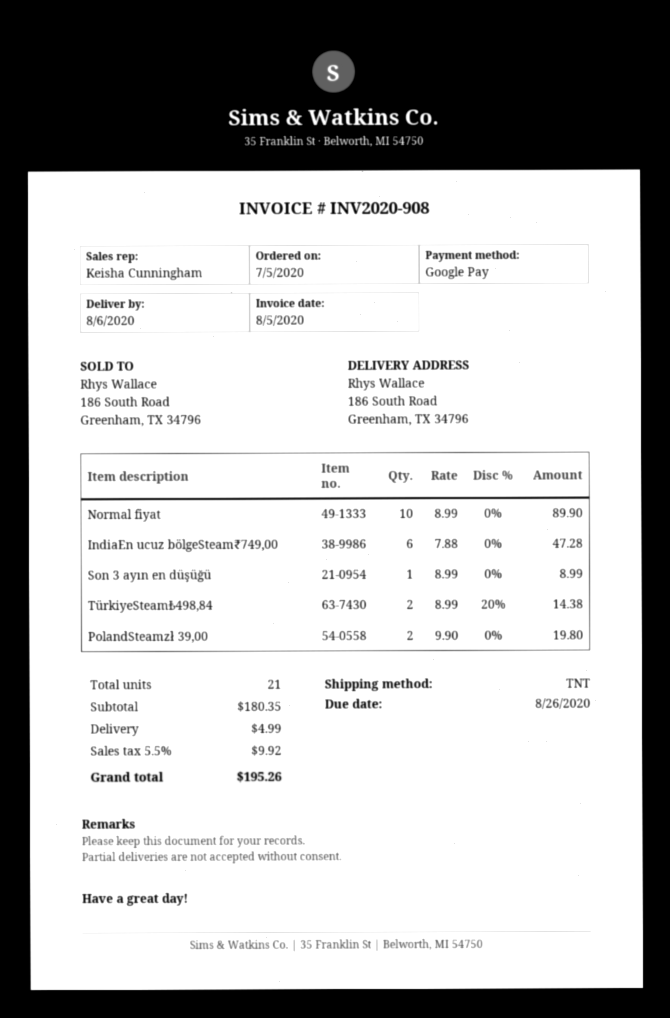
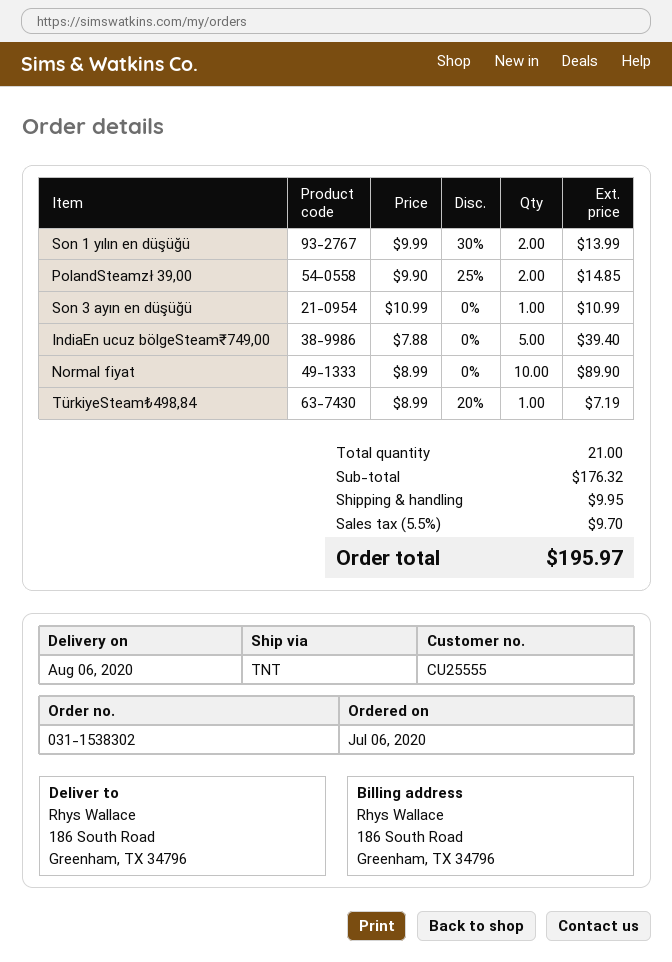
order date: 2020-07-05 -> 2020-07-06
IndiaEn ucuz bölgeSteam₹749,00: 6 x 7.88 = 47.28 -> 5 x 7.88 = 39.40
Son 3 ayın en düşüğü: 1 x 8.99 = 8.99 -> 1 x 10.99 = 10.99
TürkiyeSteam₺498,84: 2 x 8.99 - 20% = 14.38 -> 1 x 8.99 - 20% = 7.19
PolandSteamzł 39,00: 2 x 9.90 = 19.80 -> 2 x 9.90 - 25% = 14.85
Son 1 yılın en düşüğü: none -> 2 x 9.99 - 30% = 13.99
subtotal: 180.35 -> 176.32
shipping: 4.99 -> 9.95
tax: 5.5% = 9.92 -> 5.5% = 9.70
total: 195.26 -> 195.97

